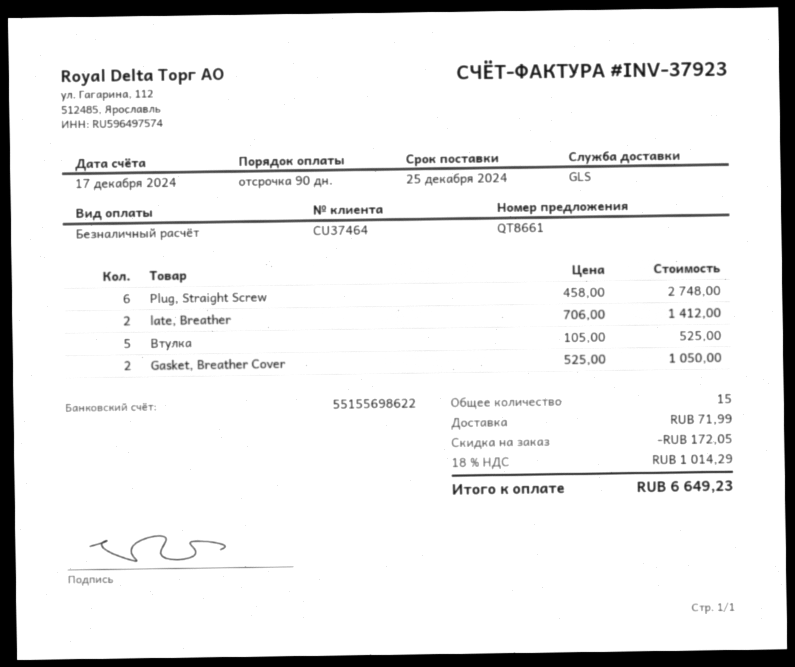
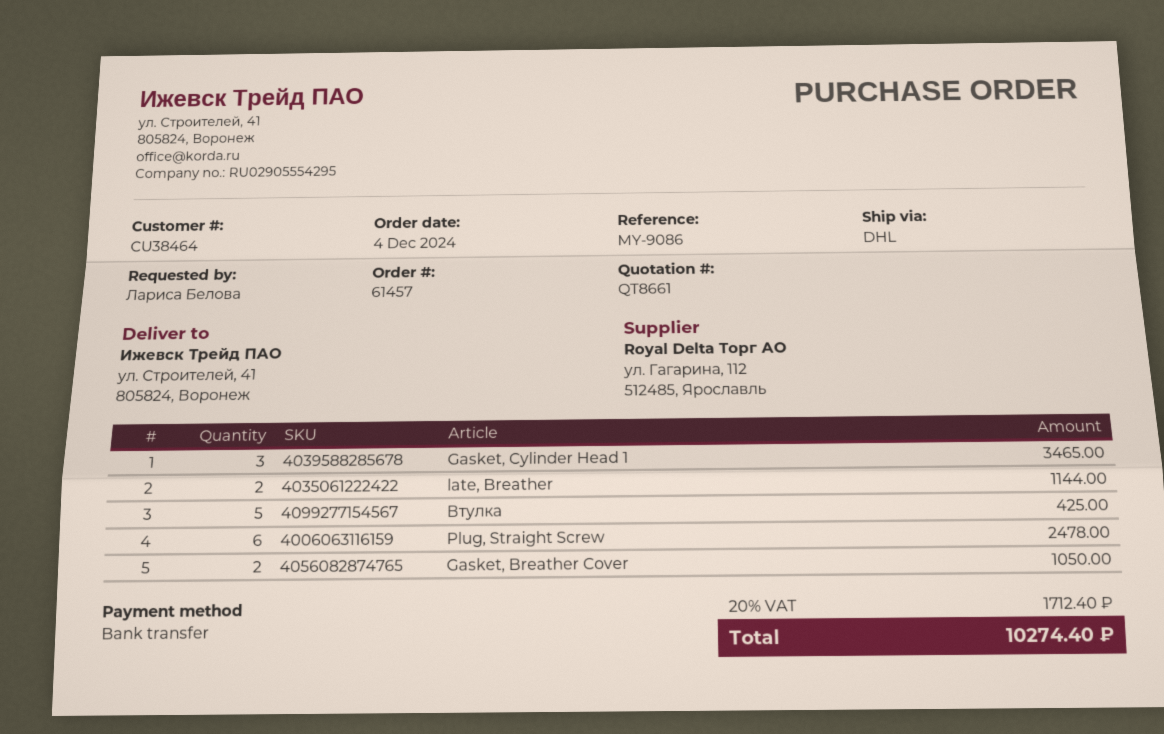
customer number: CU37464 -> CU38464
shipping method: GLS -> DHL
Plug, Straight Screw: 6 for 2748.00 -> 6 for 2478.00
late, Breather: 2 for 1412.00 -> 2 for 1144.00
Втулка: 5 for 525.00 -> 5 for 425.00
Gasket, Cylinder Head 1: none -> 3 for 3465.00
discount: 172.05 -> none
shipping: 71.99 -> none
tax: 18% = 1014.29 -> 20% = 1712.40
total: 6649.23 -> 10274.40

